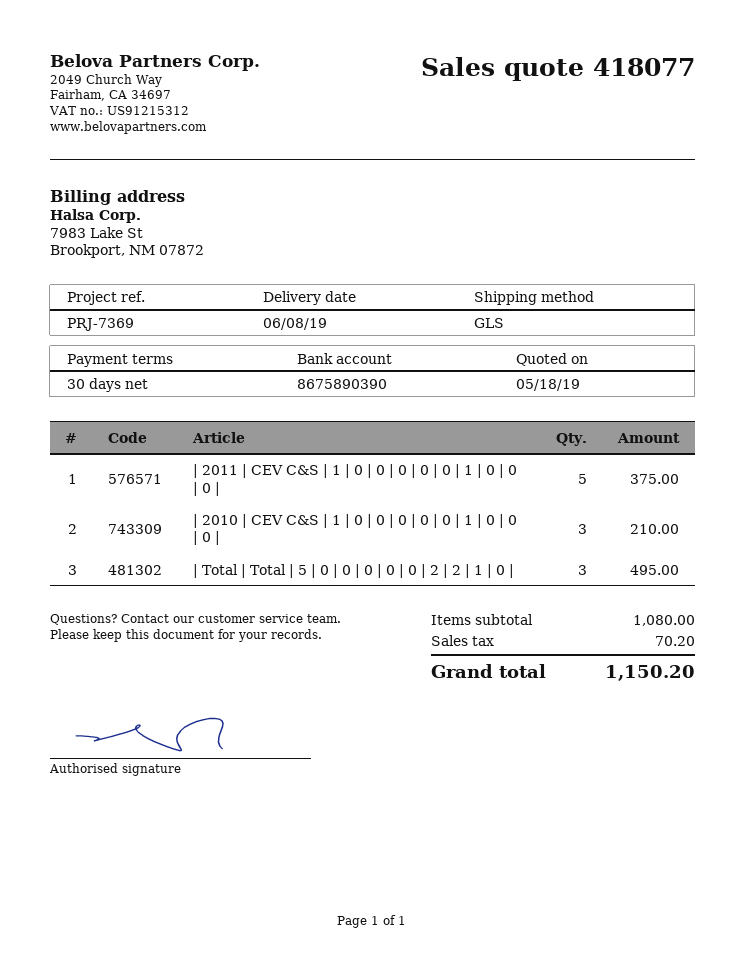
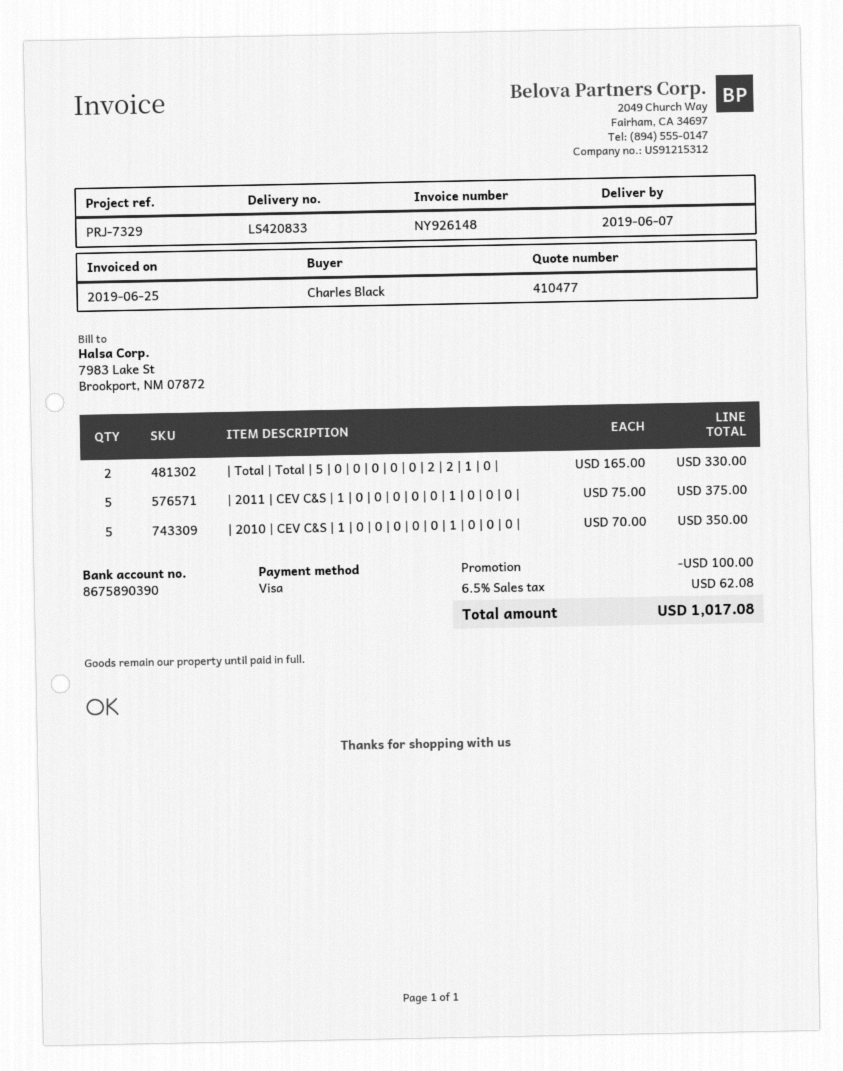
quote number: 418077 -> 410477
delivery date: 2019-06-08 -> 2019-06-07
reference: PRJ-7369 -> PRJ-7329
| 2010 | CEV C&S | 1 | 0 | 0 | 0 | 0 | 0 | 1 | 0 | 0 | 0 |: 3 for 210.00 -> 5 for 350.00
| Total | Total | 5 | 0 | 0 | 0 | 0 | 0 | 2 | 2 | 1 | 0 |: 3 for 495.00 -> 2 for 330.00
discount: none -> 100.00
tax: 70.20 -> 62.08
total: 1150.20 -> 1017.08

